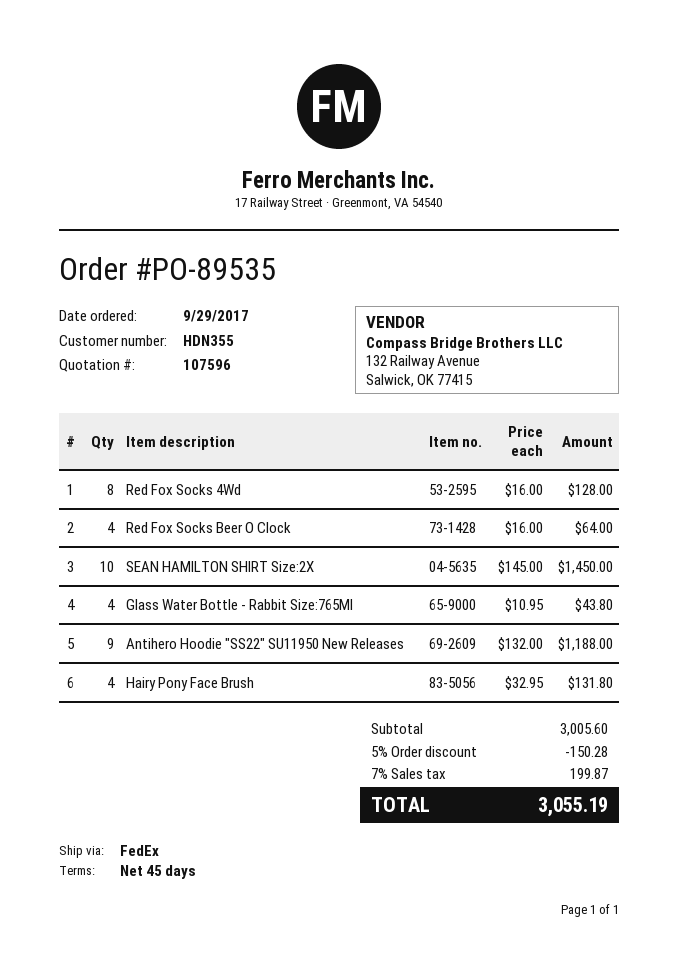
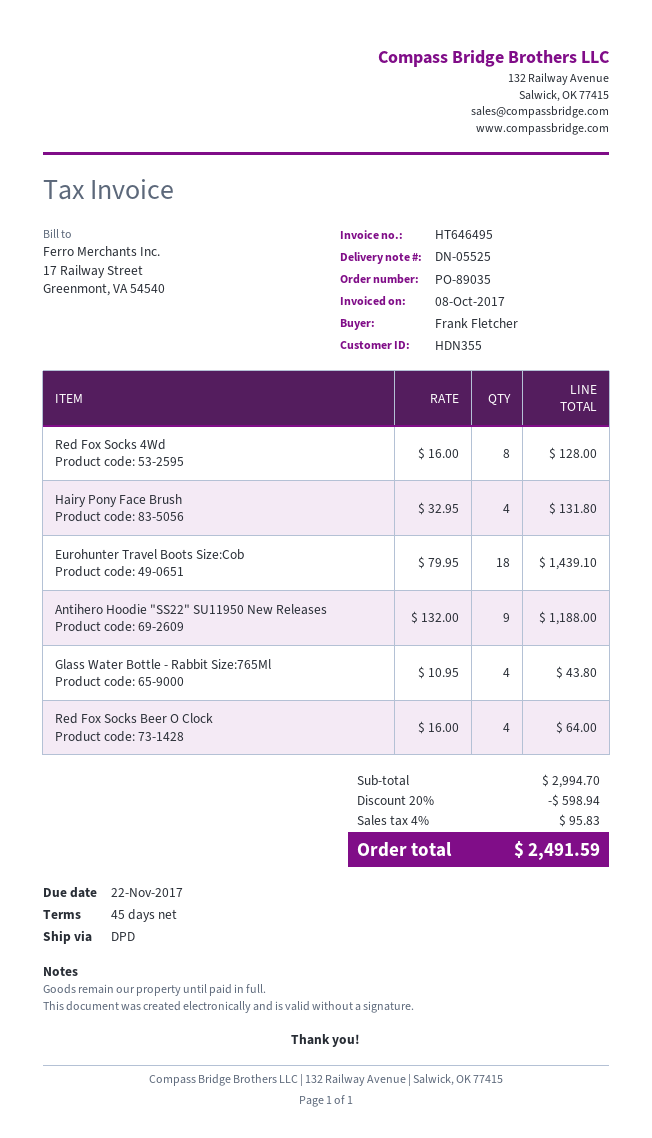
order number: PO-89535 -> PO-89035
shipping method: FedEx -> DPD
SEAN HAMILTON SHIRT Size:2X: 10 x 145.00 = 1450.00 -> none
Eurohunter Travel Boots Size:Cob: none -> 18 x 79.95 = 1439.10
subtotal: 3005.60 -> 2994.70
discount: 5% = 150.28 -> 20% = 598.94
tax: 7% = 199.87 -> 4% = 95.83
total: 3055.19 -> 2491.59

